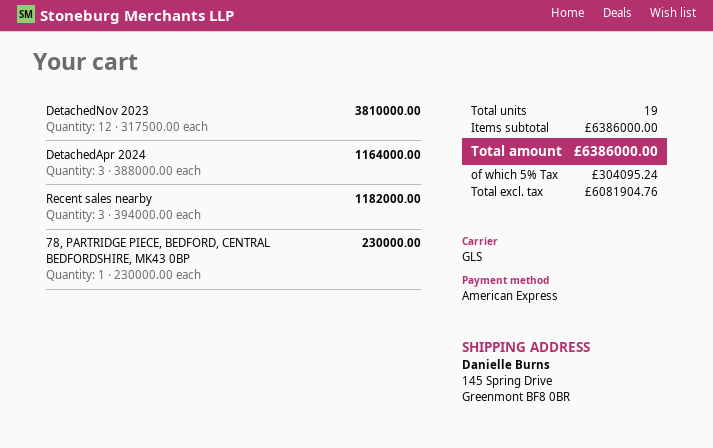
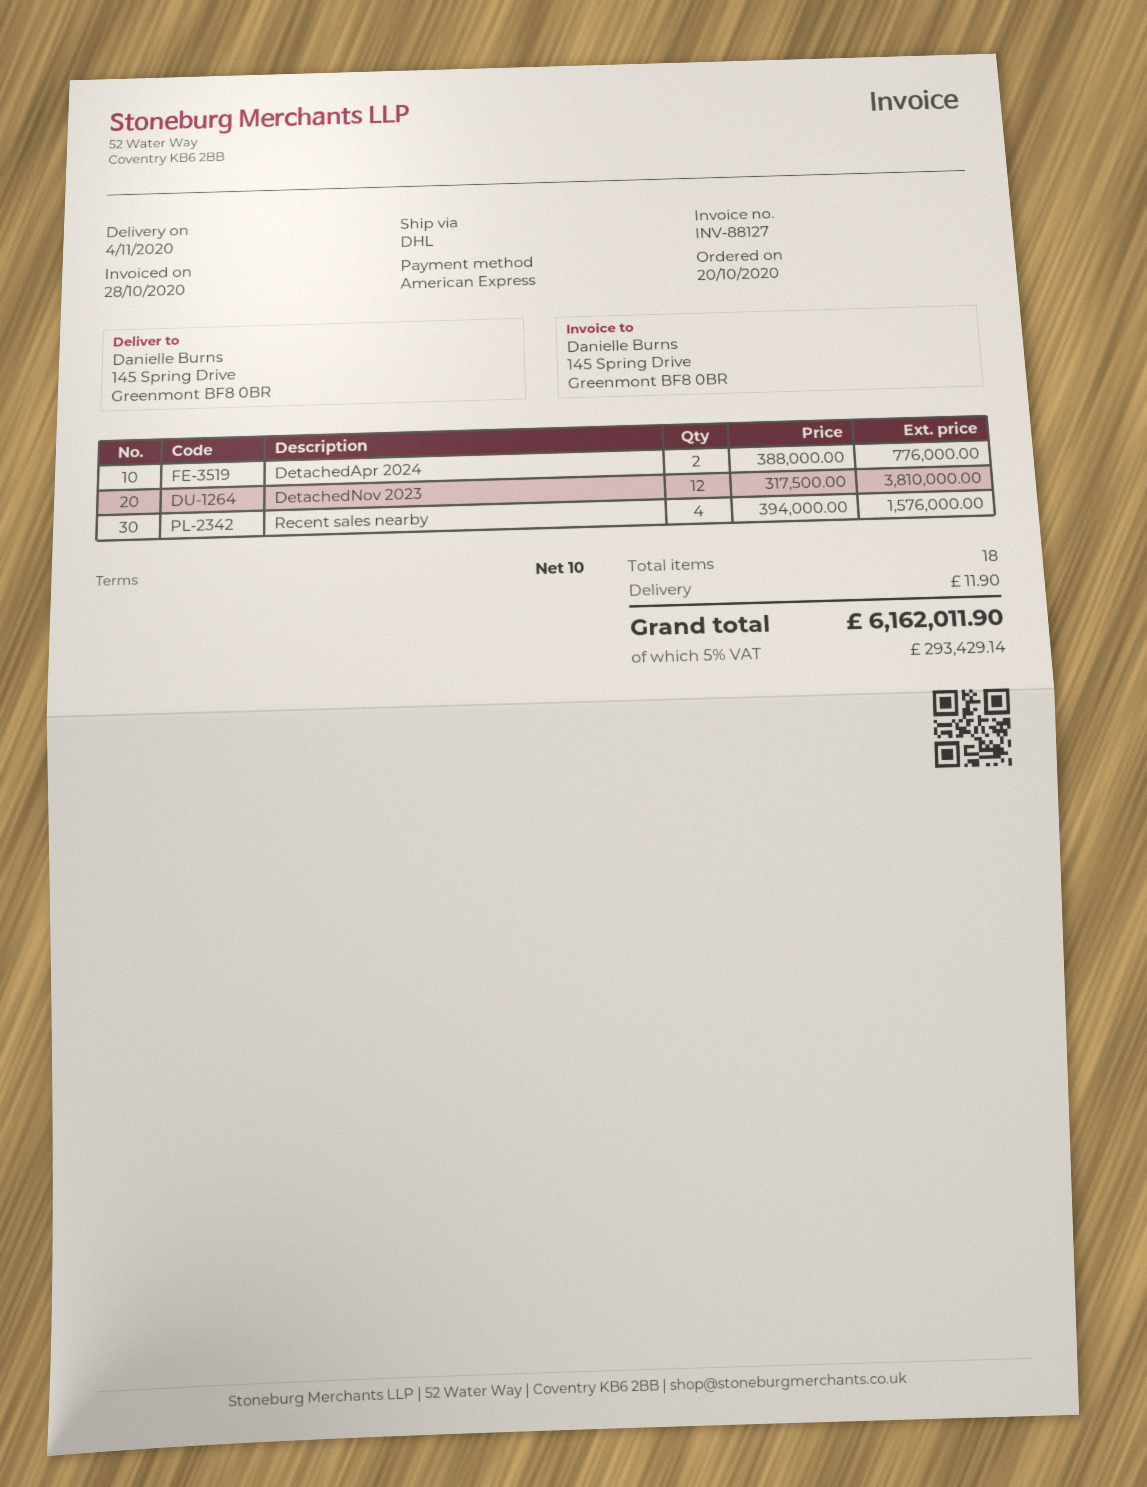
shipping method: GLS -> DHL
DetachedApr 2024: 3 x 388000.00 = 1164000.00 -> 2 x 388000.00 = 776000.00
Recent sales nearby: 3 x 394000.00 = 1182000.00 -> 4 x 394000.00 = 1576000.00
78, PARTRIDGE PIECE, BEDFORD, CENTRAL BEDFORDSHIRE, MK43 0BP: 1 x 230000.00 = 230000.00 -> none
total quantity: 19 -> 18
shipping: none -> 11.90
tax: 5% = 304095.24 -> 5% = 293429.14
total: 6386000.00 -> 6162011.90

